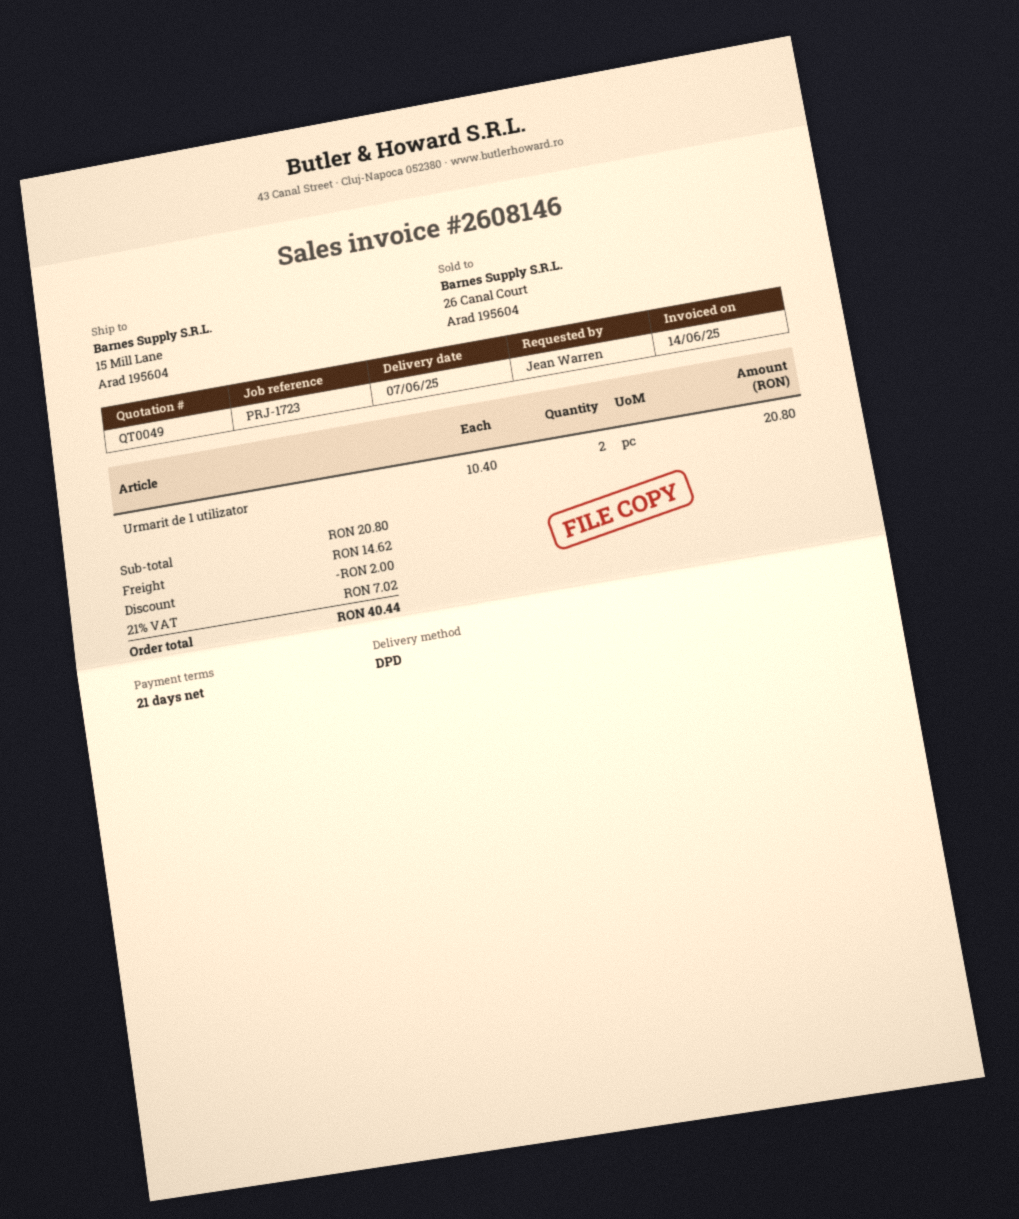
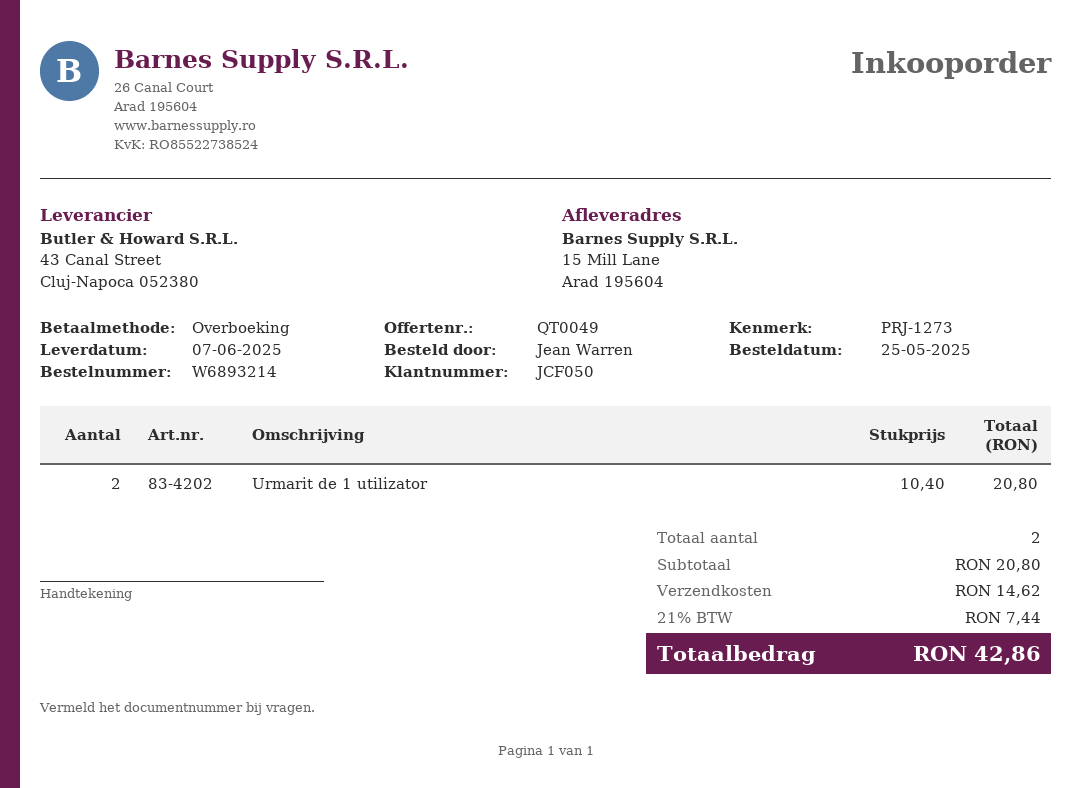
reference: PRJ-1723 -> PRJ-1273
discount: 2.00 -> none
tax: 21% = 7.02 -> 21% = 7.44
total: 40.44 -> 42.86

